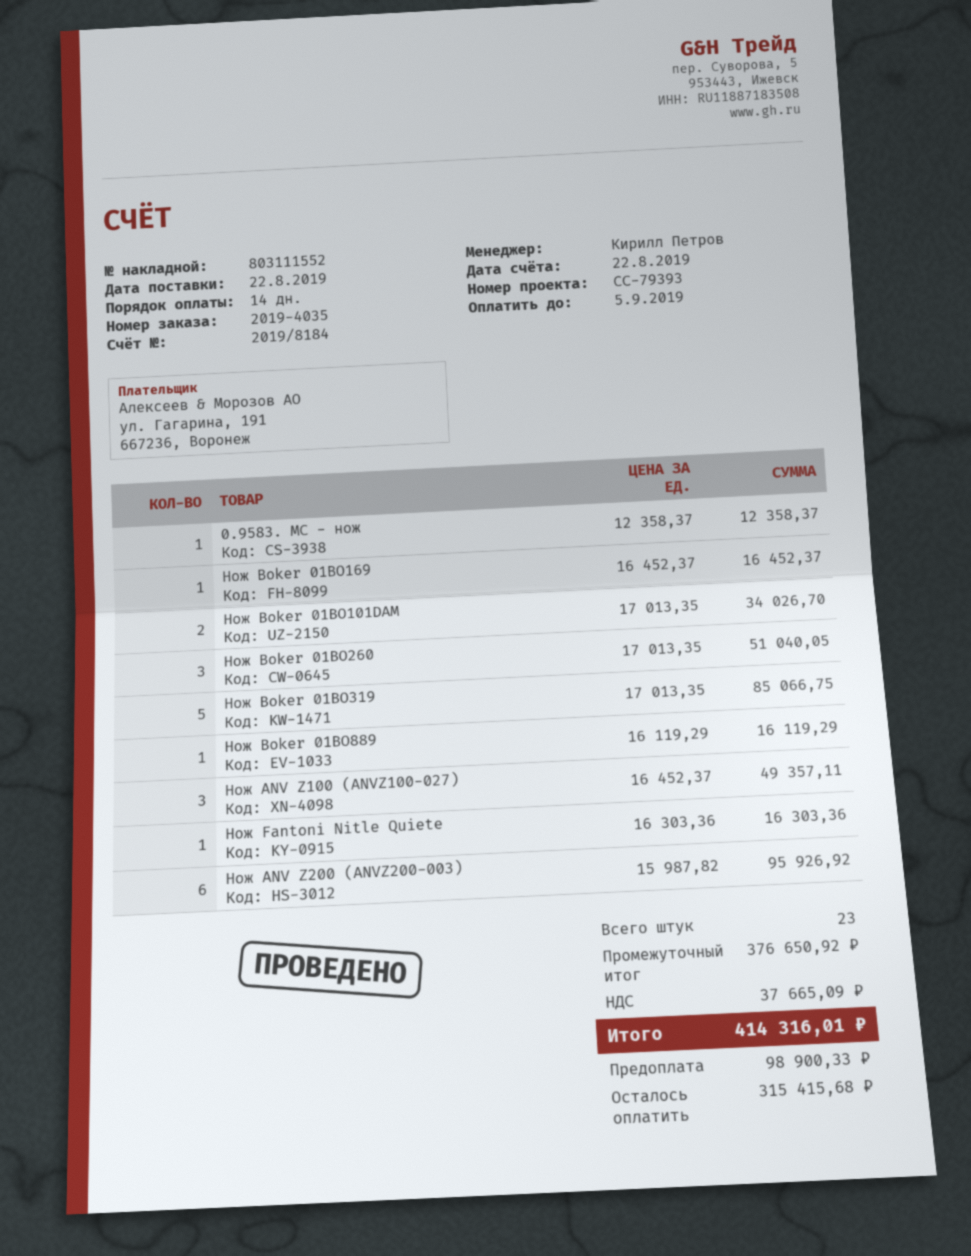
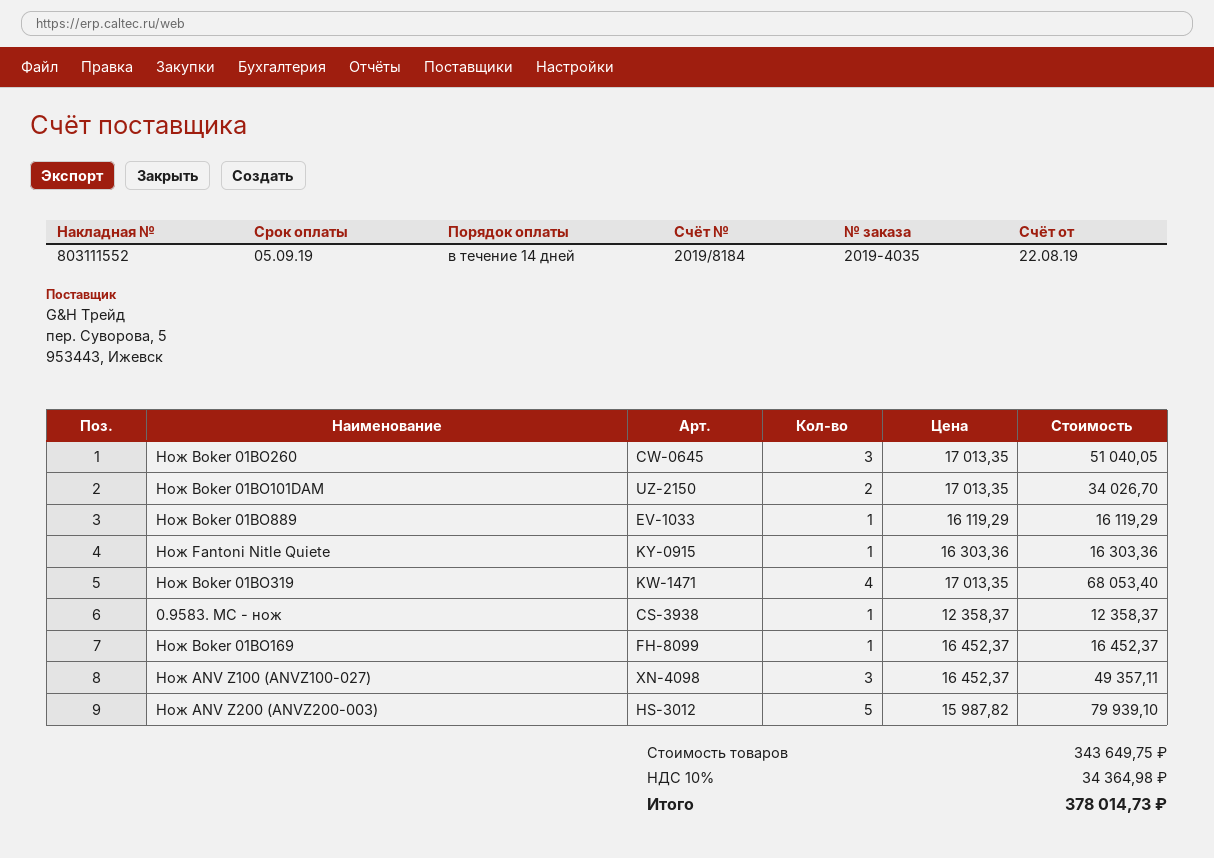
Нож Boker 01BO319: 5 x 17013.35 = 85066.75 -> 4 x 17013.35 = 68053.40
Нож ANV Z200 (ANVZ200-003): 6 x 15987.82 = 95926.92 -> 5 x 15987.82 = 79939.10
subtotal: 376650.92 -> 343649.75
tax: 37665.09 -> 34364.98
total: 414316.01 -> 378014.73

